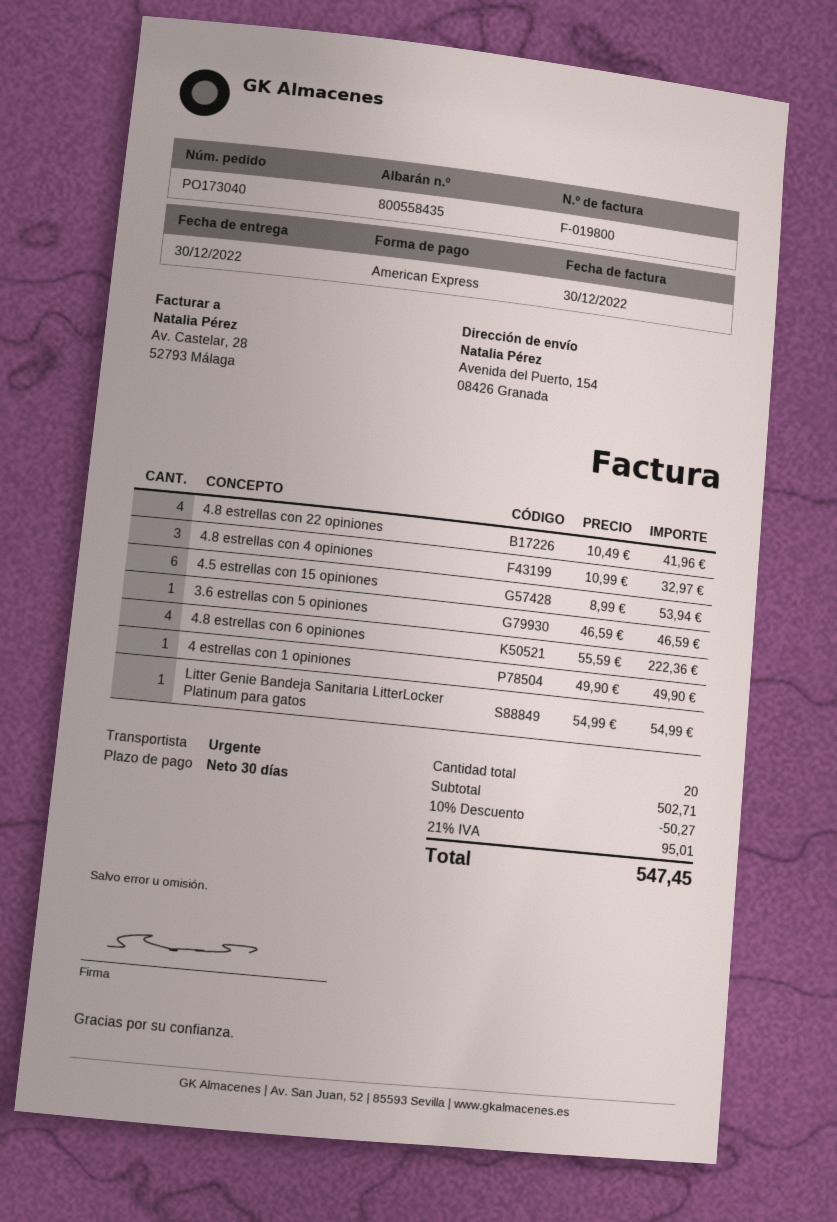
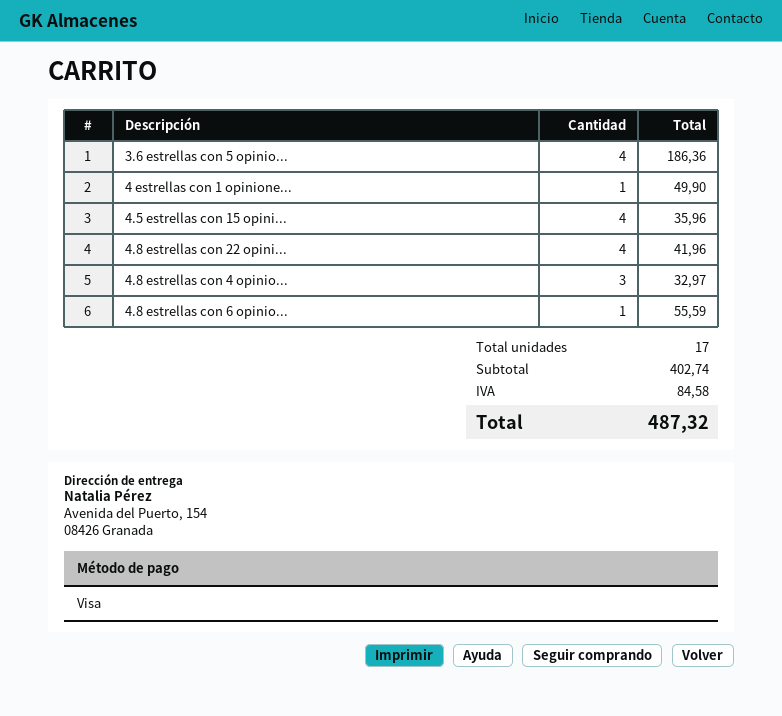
payment method: American Express -> Visa
4.5 estrellas con 15 opiniones: 6 for 53.94 -> 4 for 35.96
3.6 estrellas con 5 opiniones: 1 for 46.59 -> 4 for 186.36
4.8 estrellas con 6 opiniones: 4 for 222.36 -> 1 for 55.59
Litter Genie Bandeja Sanitaria LitterLocker Platinum para gatos: 1 for 54.99 -> none
total quantity: 20 -> 17
subtotal: 502.71 -> 402.74
discount: 10% = 50.27 -> none
tax: 95.01 -> 84.58
total: 547.45 -> 487.32

